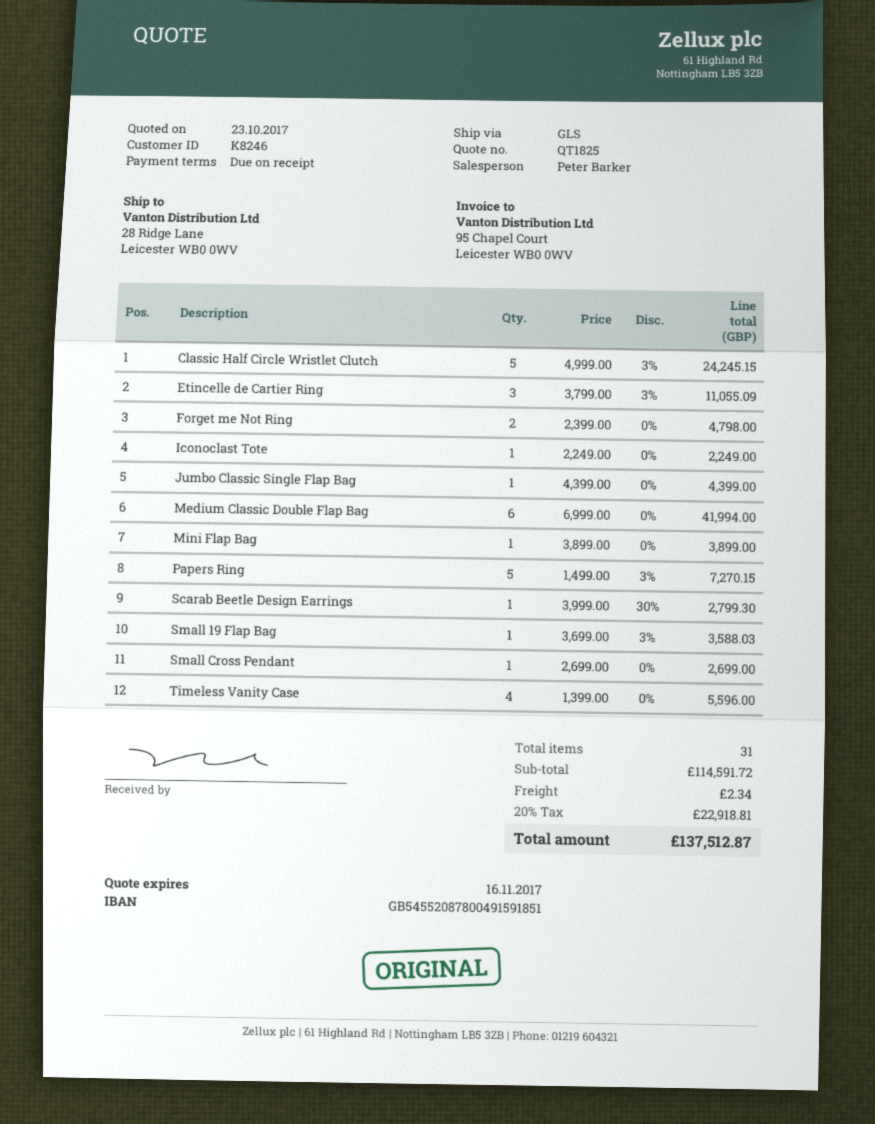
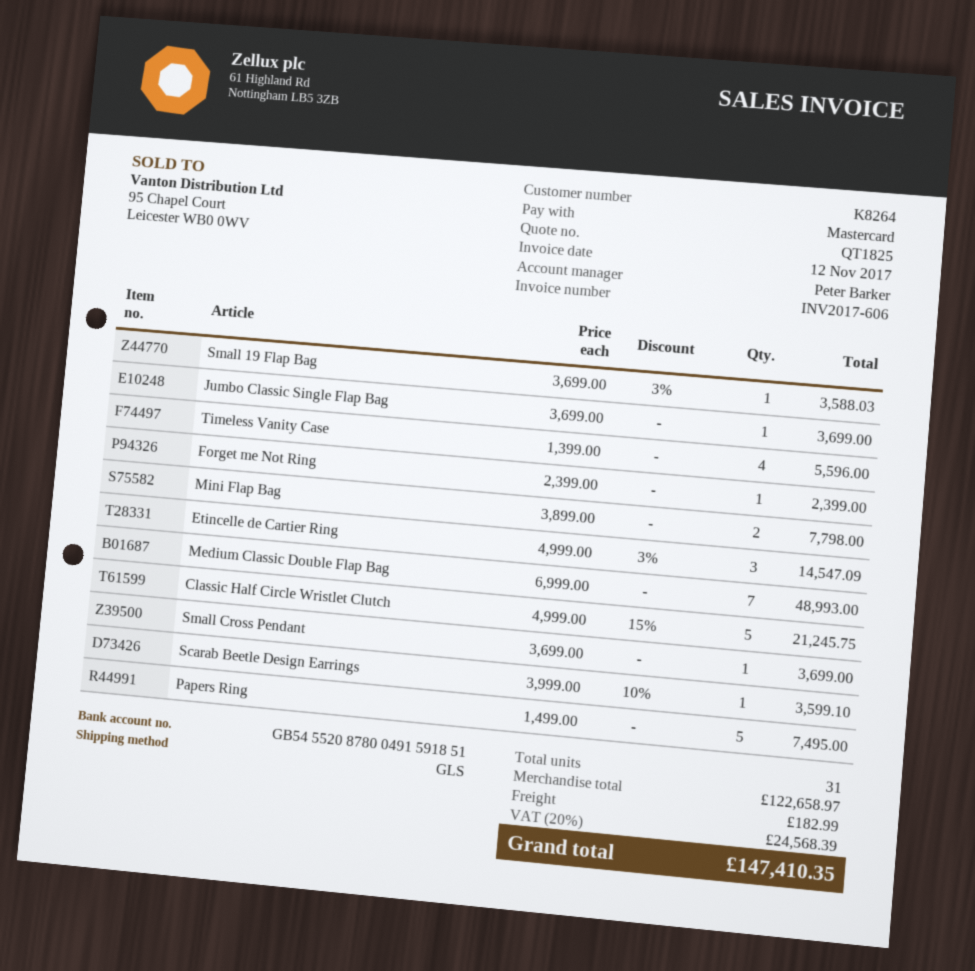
customer number: K8246 -> K8264
Classic Half Circle Wristlet Clutch: 5 x 4999.00 - 3% = 24245.15 -> 5 x 4999.00 - 15% = 21245.75
Etincelle de Cartier Ring: 3 x 3799.00 - 3% = 11055.09 -> 3 x 4999.00 - 3% = 14547.09
Forget me Not Ring: 2 x 2399.00 = 4798.00 -> 1 x 2399.00 = 2399.00
Iconoclast Tote: 1 x 2249.00 = 2249.00 -> none
Jumbo Classic Single Flap Bag: 1 x 4399.00 = 4399.00 -> 1 x 3699.00 = 3699.00
Medium Classic Double Flap Bag: 6 x 6999.00 = 41994.00 -> 7 x 6999.00 = 48993.00
Mini Flap Bag: 1 x 3899.00 = 3899.00 -> 2 x 3899.00 = 7798.00
Papers Ring: 5 x 1499.00 - 3% = 7270.15 -> 5 x 1499.00 = 7495.00
Scarab Beetle Design Earrings: 1 x 3999.00 - 30% = 2799.30 -> 1 x 3999.00 - 10% = 3599.10
Small Cross Pendant: 1 x 2699.00 = 2699.00 -> 1 x 3699.00 = 3699.00
subtotal: 114591.72 -> 122658.97
shipping: 2.34 -> 182.99
tax: 20% = 22918.81 -> 20% = 24568.39
total: 137512.87 -> 147410.35

